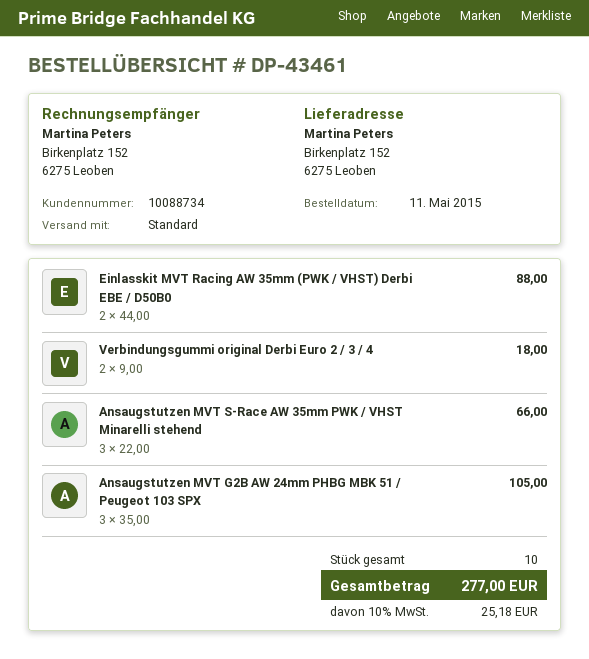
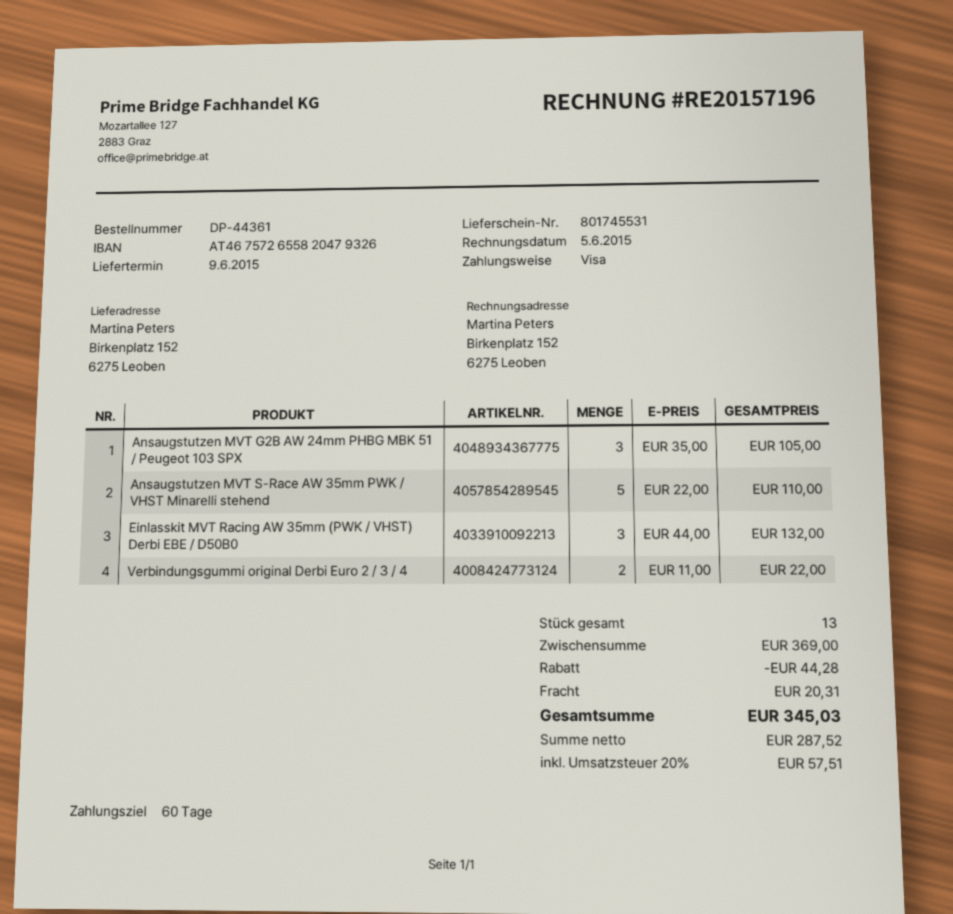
order number: DP-43461 -> DP-44361
Einlasskit MVT Racing AW 35mm (PWK / VHST) Derbi EBE / D50B0: 2 x 44.00 = 88.00 -> 3 x 44.00 = 132.00
Verbindungsgummi original Derbi Euro 2 / 3 / 4: 2 x 9.00 = 18.00 -> 2 x 11.00 = 22.00
Ansaugstutzen MVT S-Race AW 35mm PWK / VHST Minarelli stehend: 3 x 22.00 = 66.00 -> 5 x 22.00 = 110.00
total quantity: 10 -> 13
discount: none -> 44.28
shipping: none -> 20.31
tax: 10% = 25.18 -> 20% = 57.51
total: 277.00 -> 345.03

